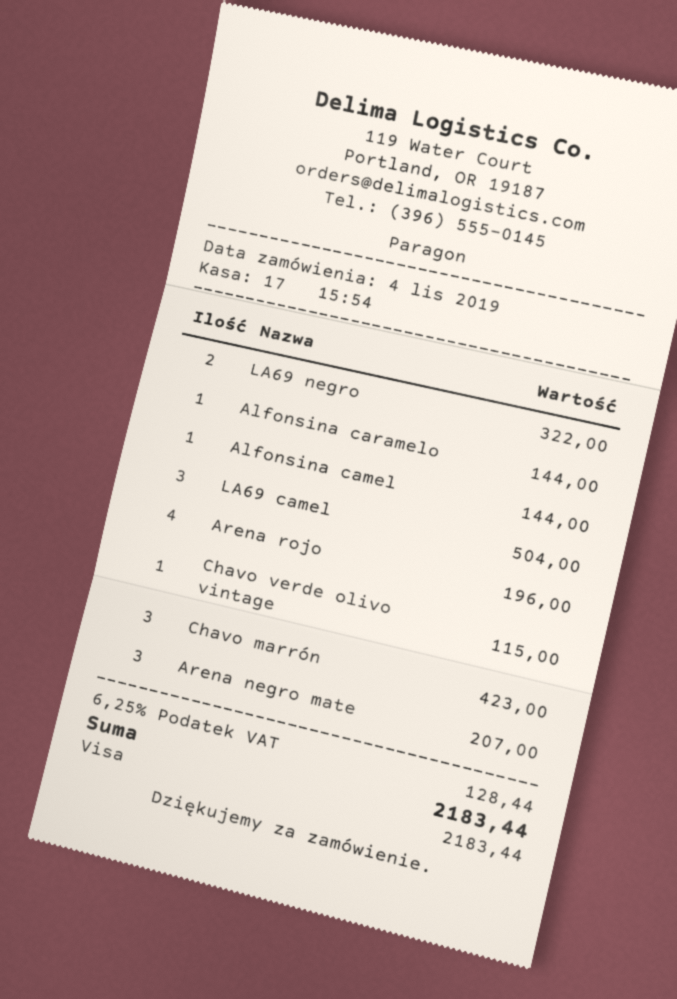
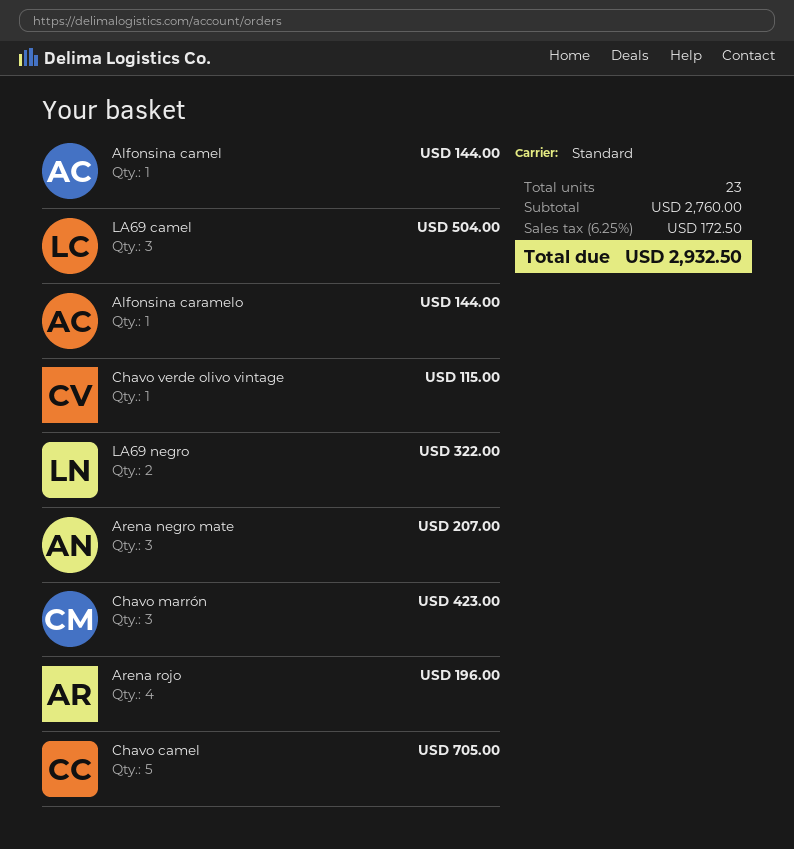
Chavo camel: none -> 5 for 705.00
tax: 6.25% = 128.44 -> 6.25% = 172.50
total: 2183.44 -> 2932.50

